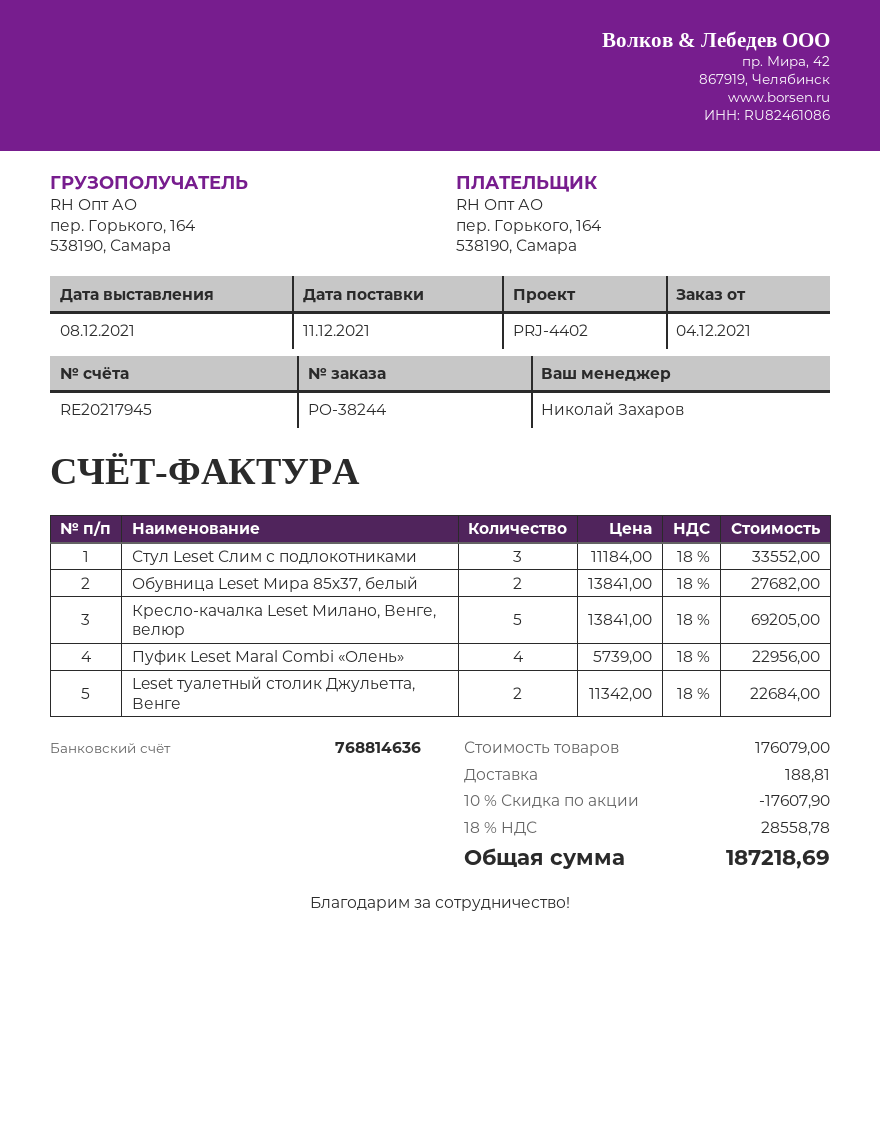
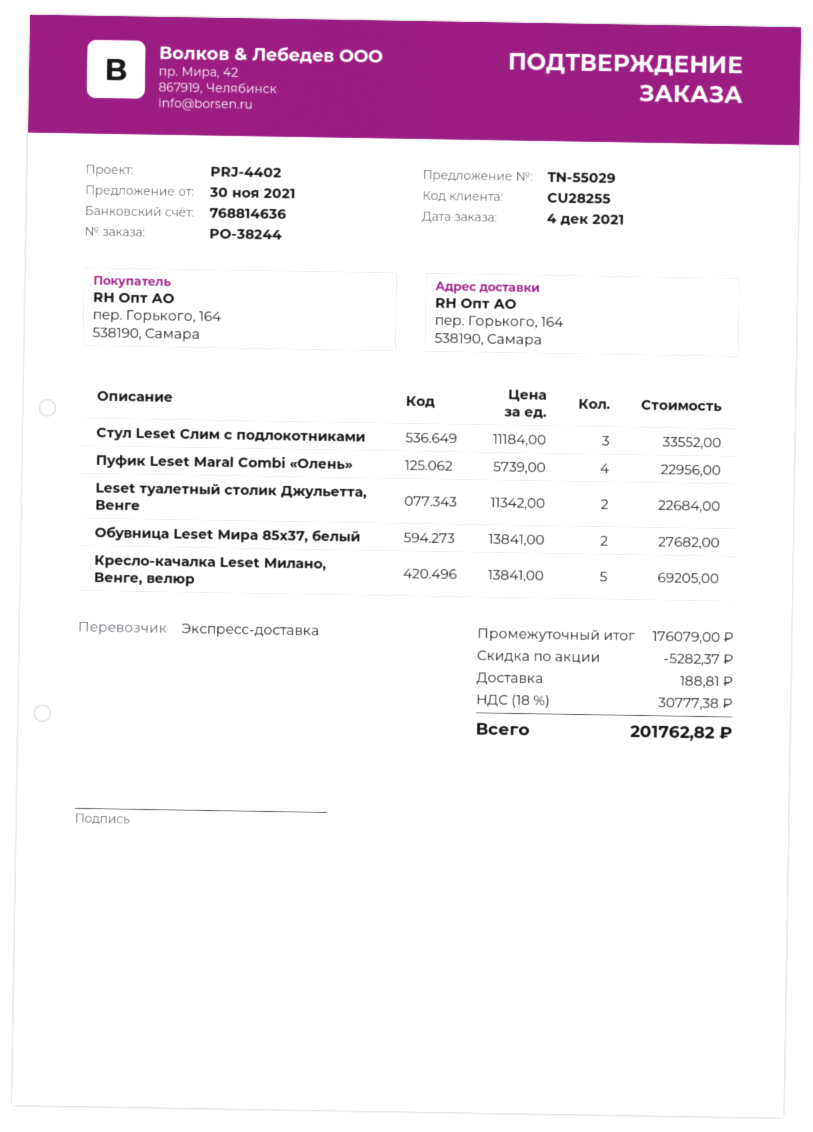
discount: 17607.90 -> 5282.37
tax: 18% = 28558.78 -> 18% = 30777.38
total: 187218.69 -> 201762.82

